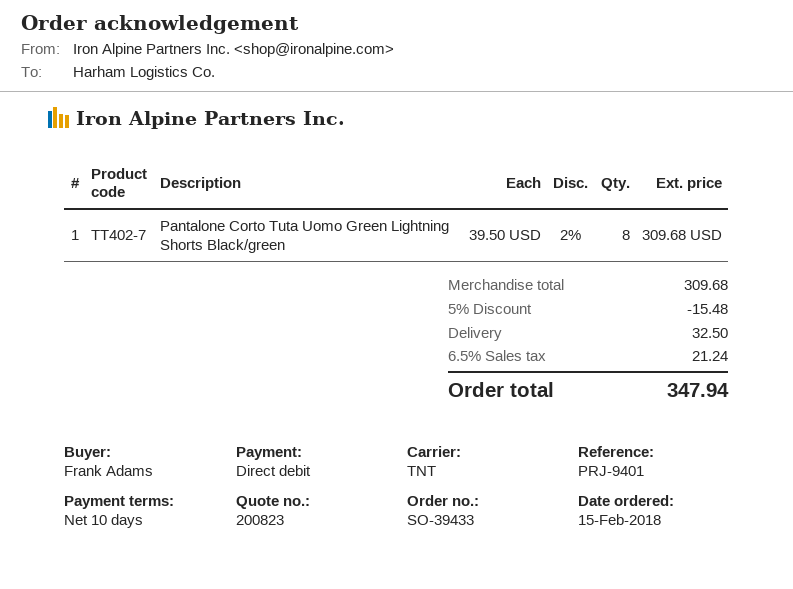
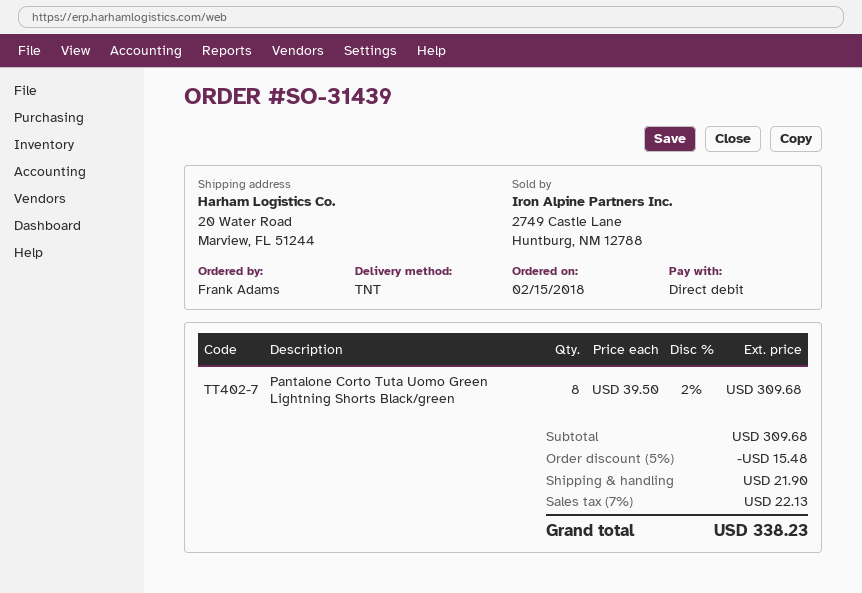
order number: SO-39433 -> SO-31439
shipping: 32.50 -> 21.90
tax: 6.5% = 21.24 -> 7% = 22.13
total: 347.94 -> 338.23

